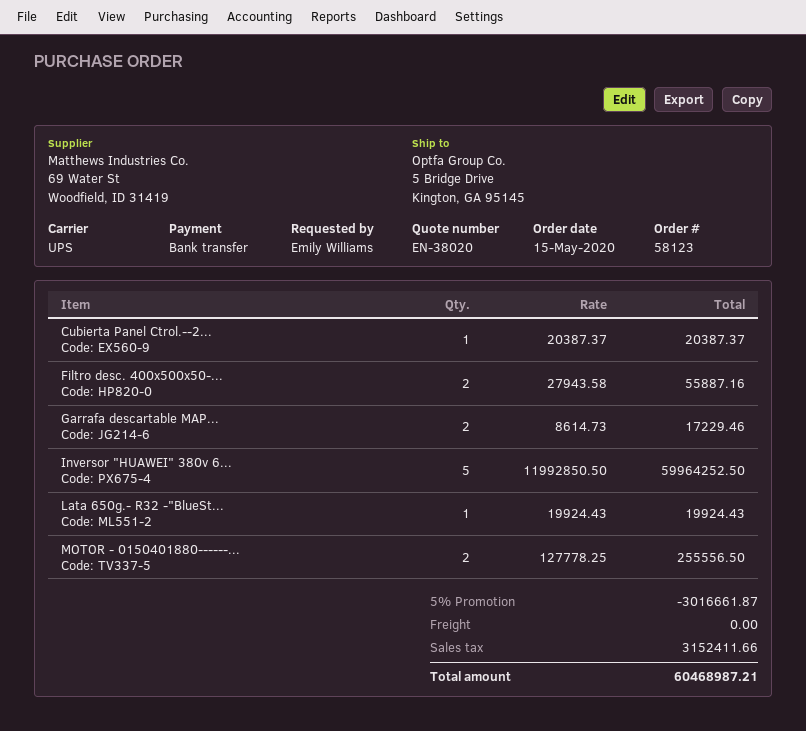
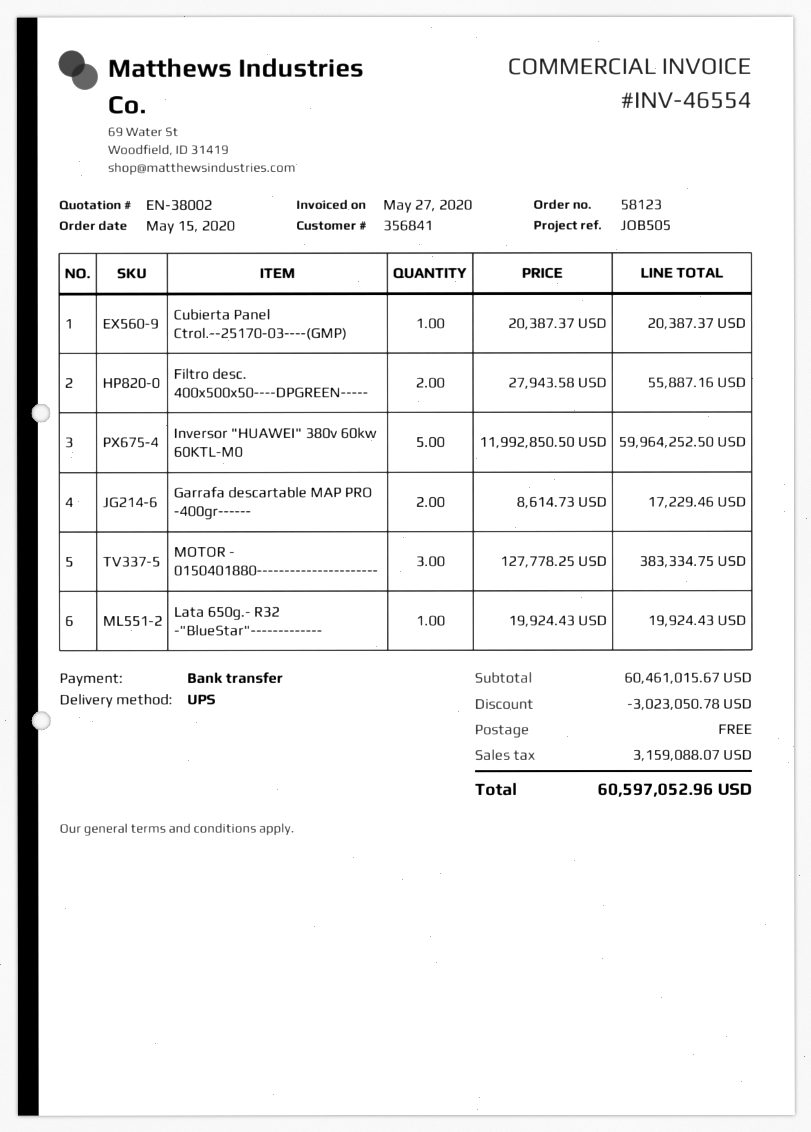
quote number: EN-38020 -> EN-38002
MOTOR - 0150401880------...: 2 x 127778.25 = 255556.50 -> 3 x 127778.25 = 383334.75
discount: 3016661.87 -> 3023050.78
tax: 3152411.66 -> 3159088.07
total: 60468987.21 -> 60597052.96

